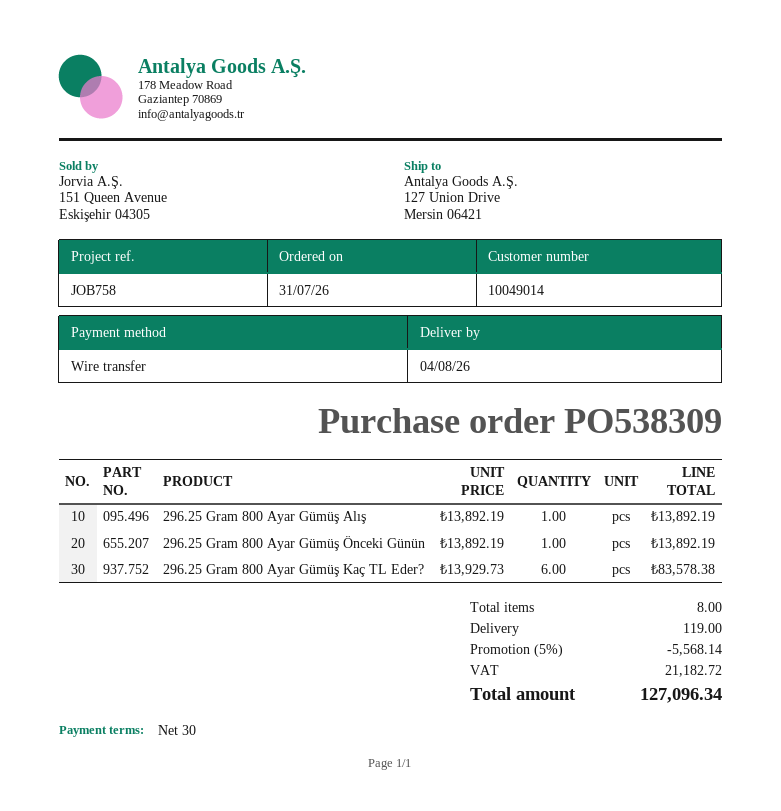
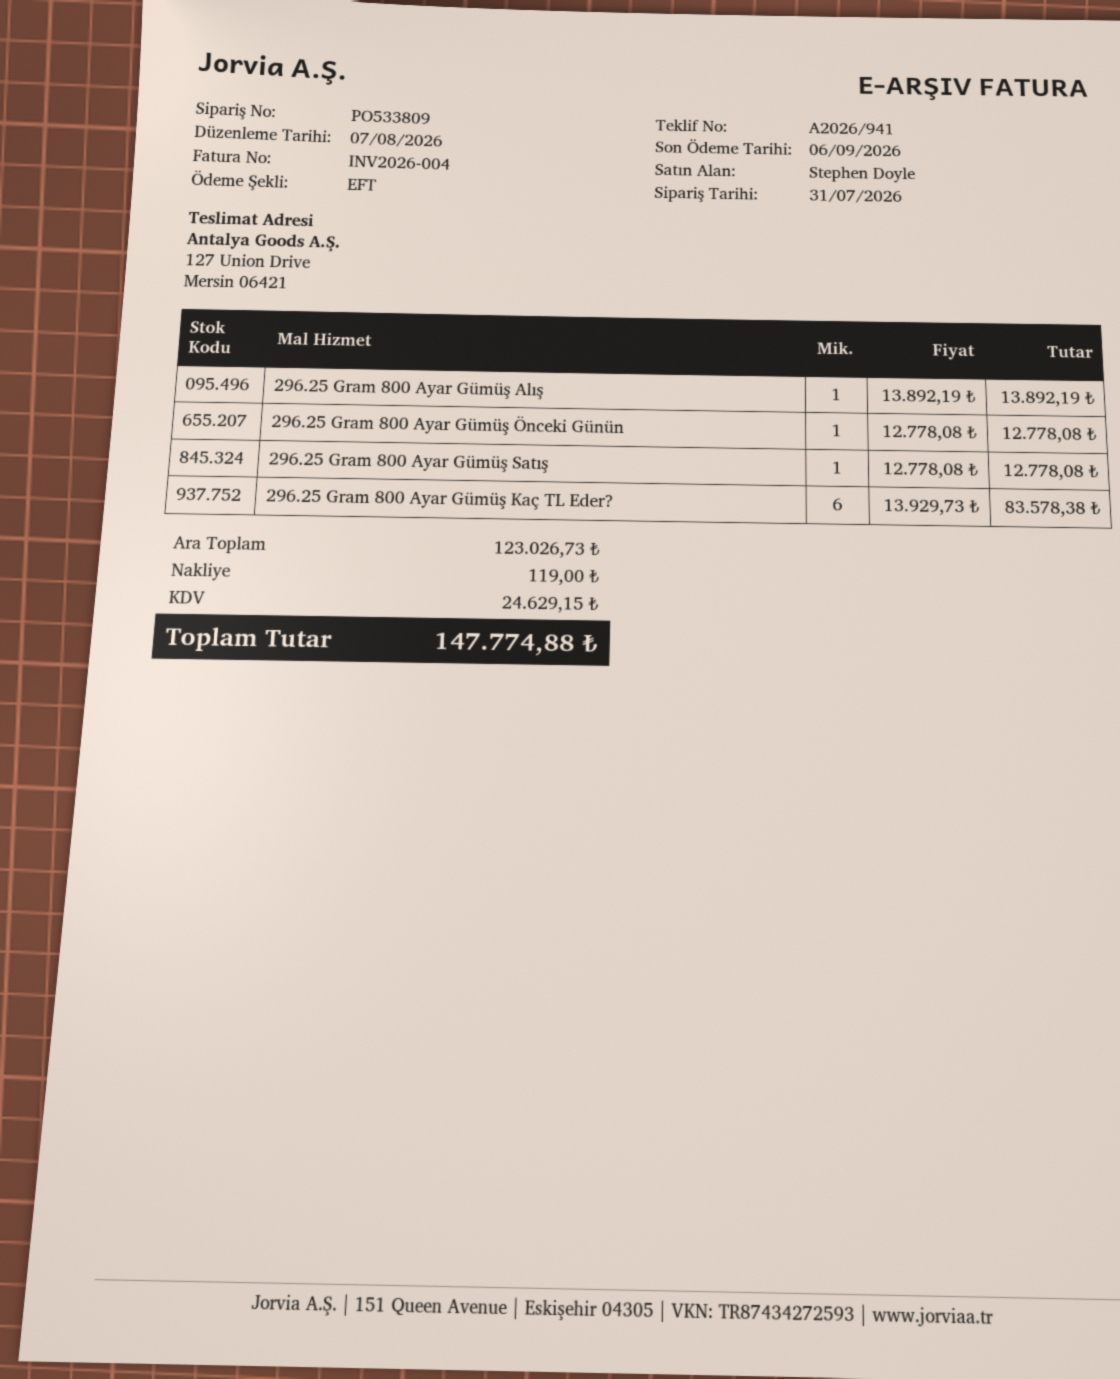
order number: PO538309 -> PO533809
296.25 Gram 800 Ayar Gümüş Önceki Günün: 1 x 13892.19 = 13892.19 -> 1 x 12778.08 = 12778.08
296.25 Gram 800 Ayar Gümüş Satış: none -> 1 x 12778.08 = 12778.08
discount: 5% = 5568.14 -> none
tax: 21182.72 -> 24629.15
total: 127096.34 -> 147774.88

